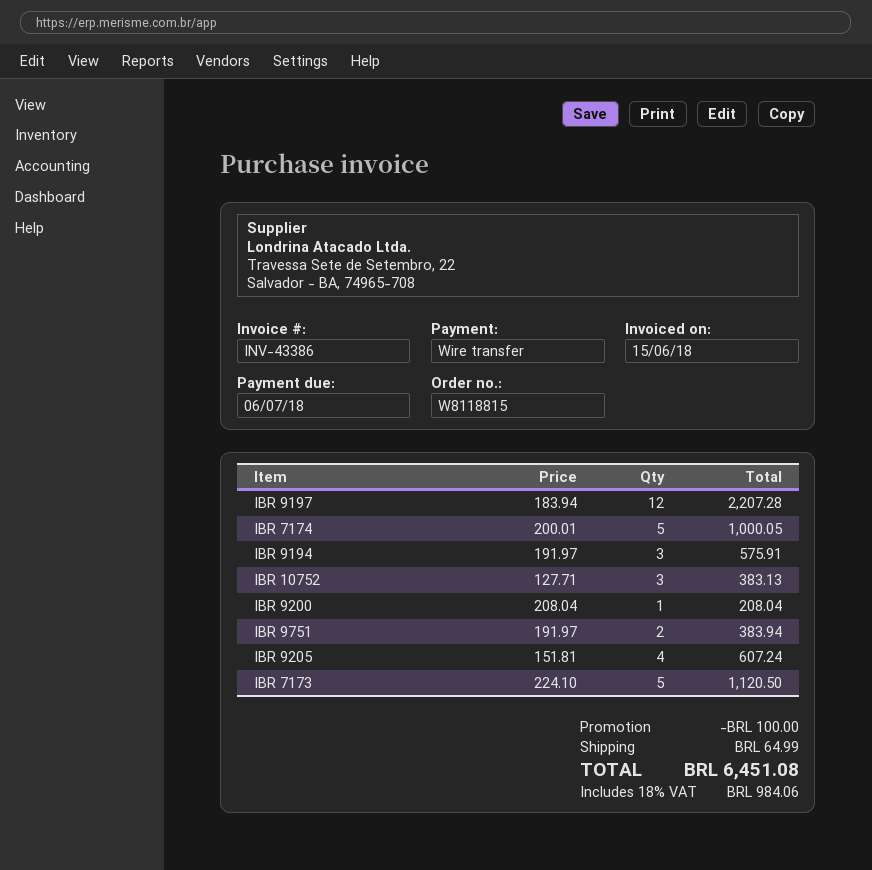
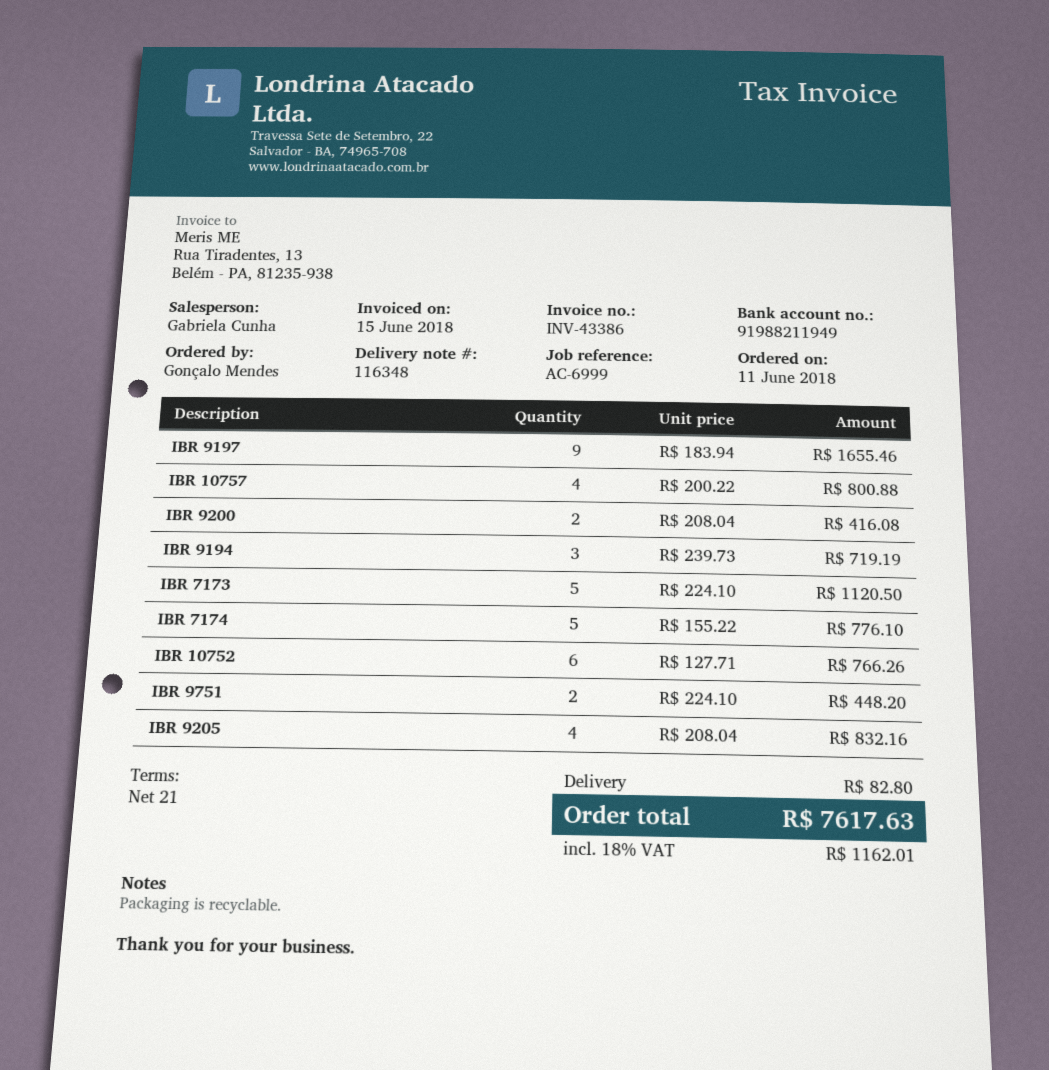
IBR 9197: 12 x 183.94 = 2207.28 -> 9 x 183.94 = 1655.46
IBR 7174: 5 x 200.01 = 1000.05 -> 5 x 155.22 = 776.10
IBR 9194: 3 x 191.97 = 575.91 -> 3 x 239.73 = 719.19
IBR 10752: 3 x 127.71 = 383.13 -> 6 x 127.71 = 766.26
IBR 9200: 1 x 208.04 = 208.04 -> 2 x 208.04 = 416.08
IBR 9751: 2 x 191.97 = 383.94 -> 2 x 224.10 = 448.20
IBR 9205: 4 x 151.81 = 607.24 -> 4 x 208.04 = 832.16
IBR 10757: none -> 4 x 200.22 = 800.88
discount: 100.00 -> none
shipping: 64.99 -> 82.80
tax: 18% = 984.06 -> 18% = 1162.01
total: 6451.08 -> 7617.63

